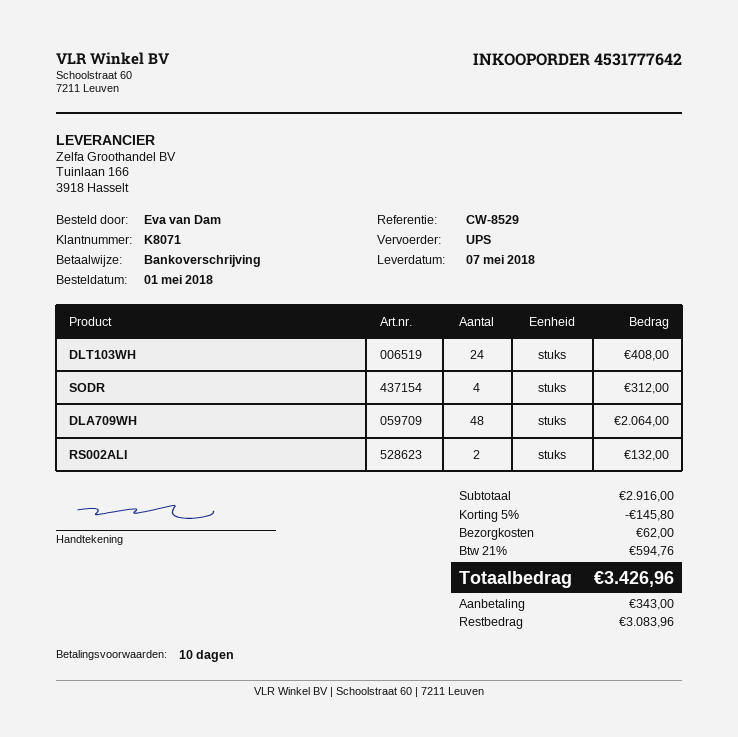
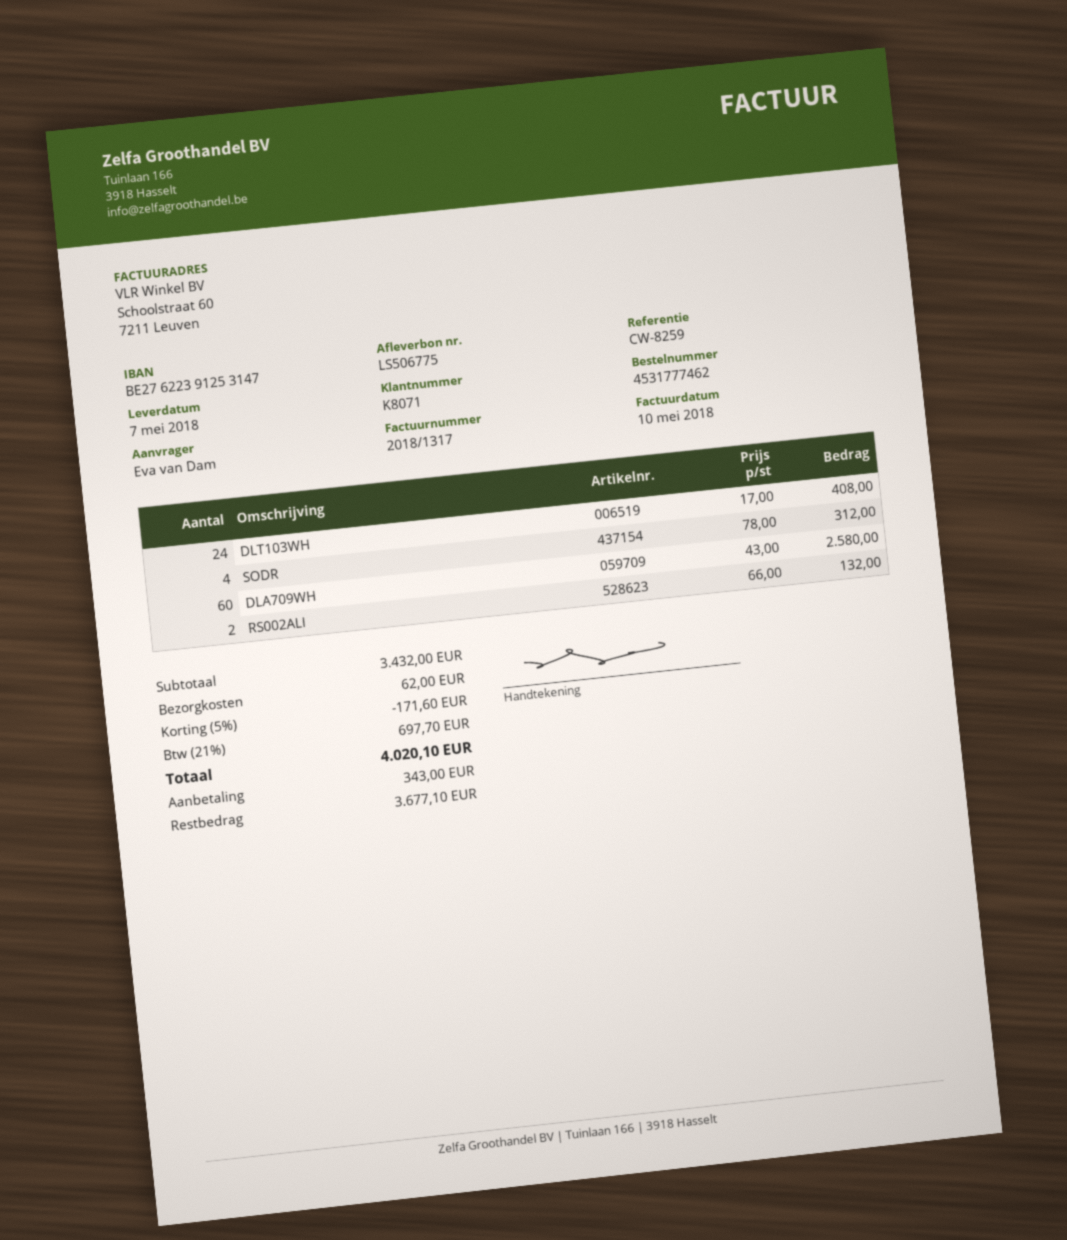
order number: 4531777642 -> 4531777462
reference: CW-8529 -> CW-8259
DLA709WH: 48 for 2064.00 -> 60 for 2580.00
subtotal: 2916.00 -> 3432.00
discount: 5% = 145.80 -> 5% = 171.60
tax: 21% = 594.76 -> 21% = 697.70
total: 3426.96 -> 4020.10
balance: 3083.96 -> 3677.10

